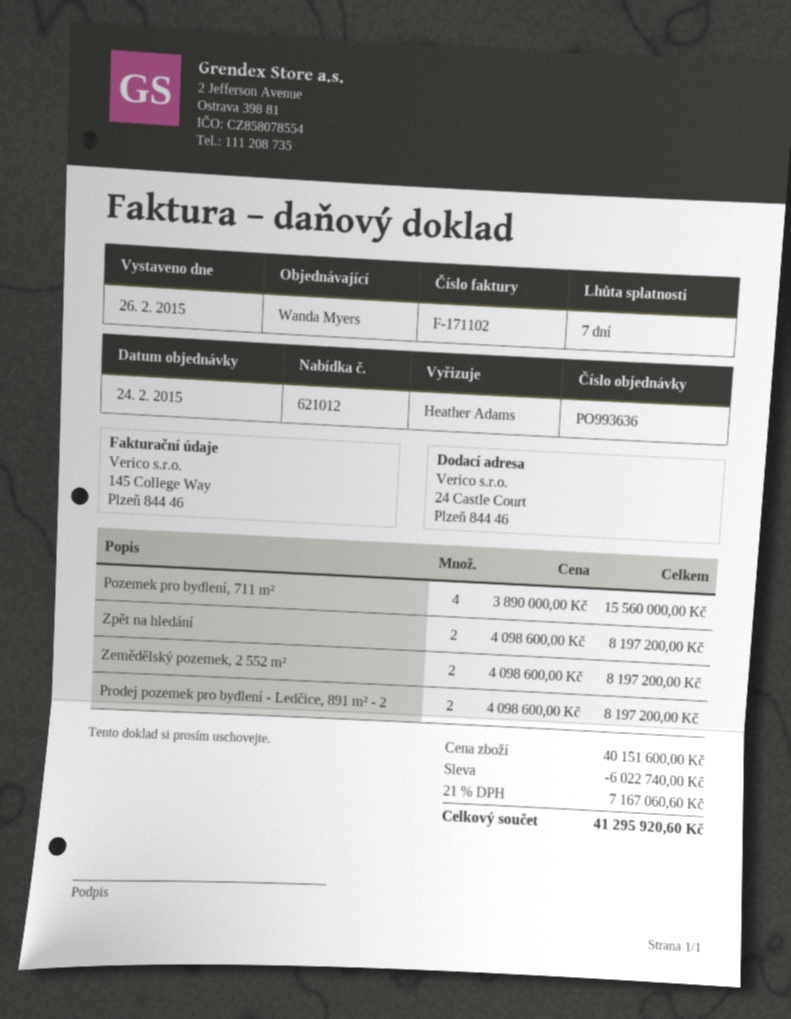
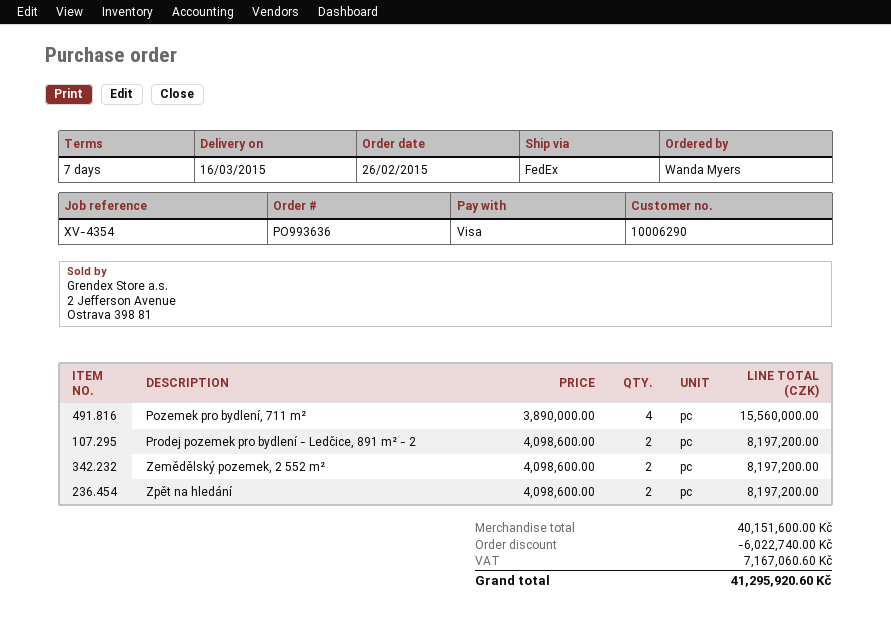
order date: 2015-02-24 -> 2015-02-26

